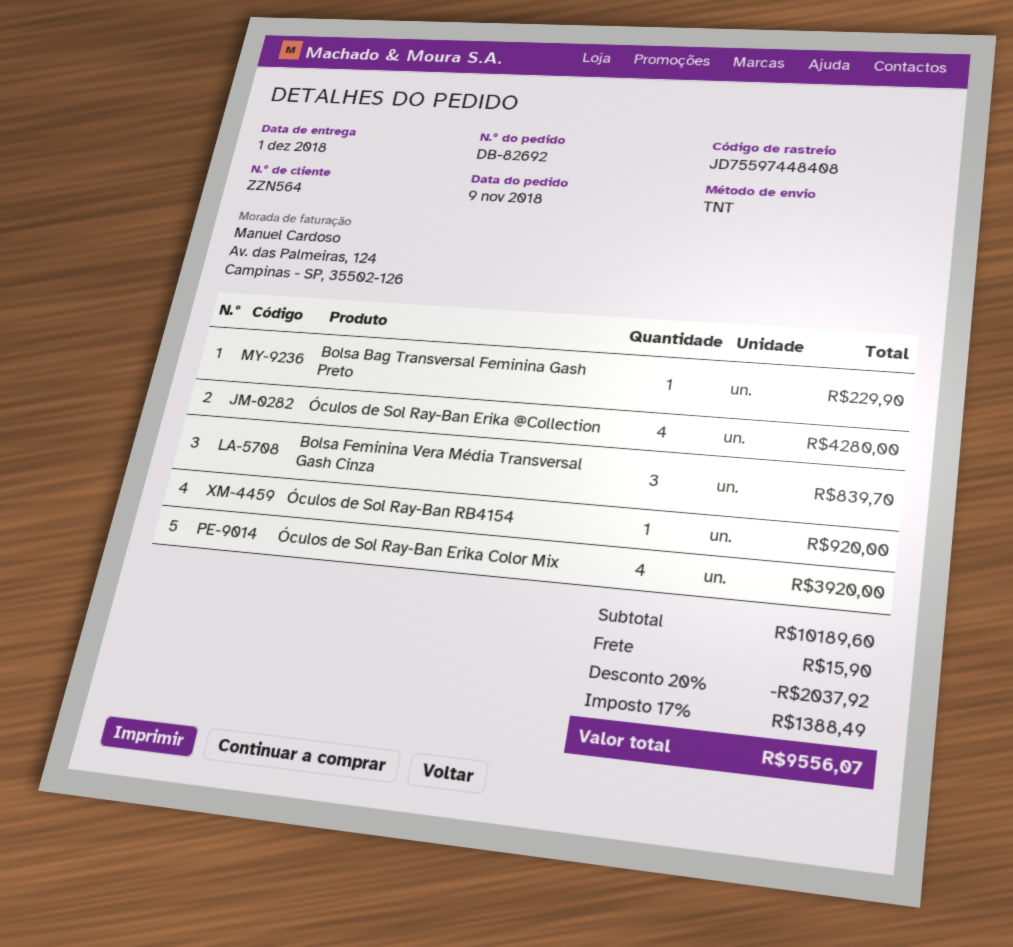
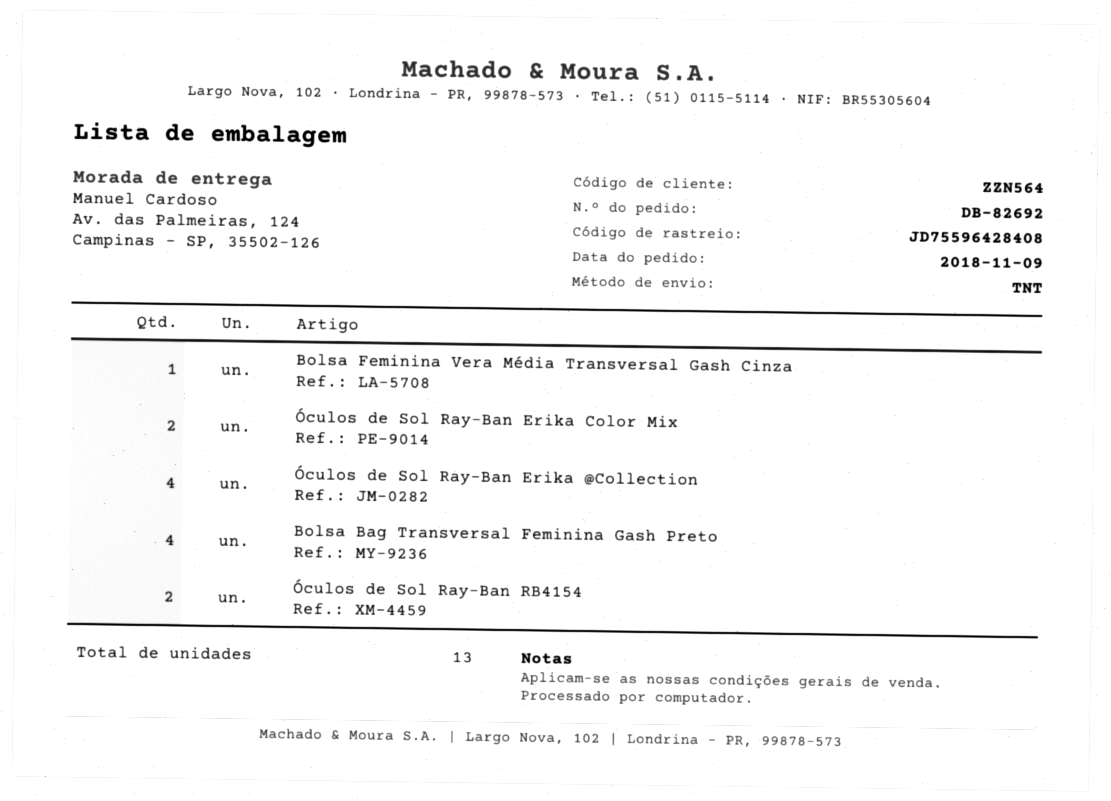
tracking number: JD75597448408 -> JD75596428408
Bolsa Bag Transversal Feminina Gash Preto: 1 -> 4
Bolsa Feminina Vera Média Transversal Gash Cinza: 3 -> 1
Óculos de Sol Ray-Ban RB4154: 1 -> 2
Óculos de Sol Ray-Ban Erika Color Mix: 4 -> 2

